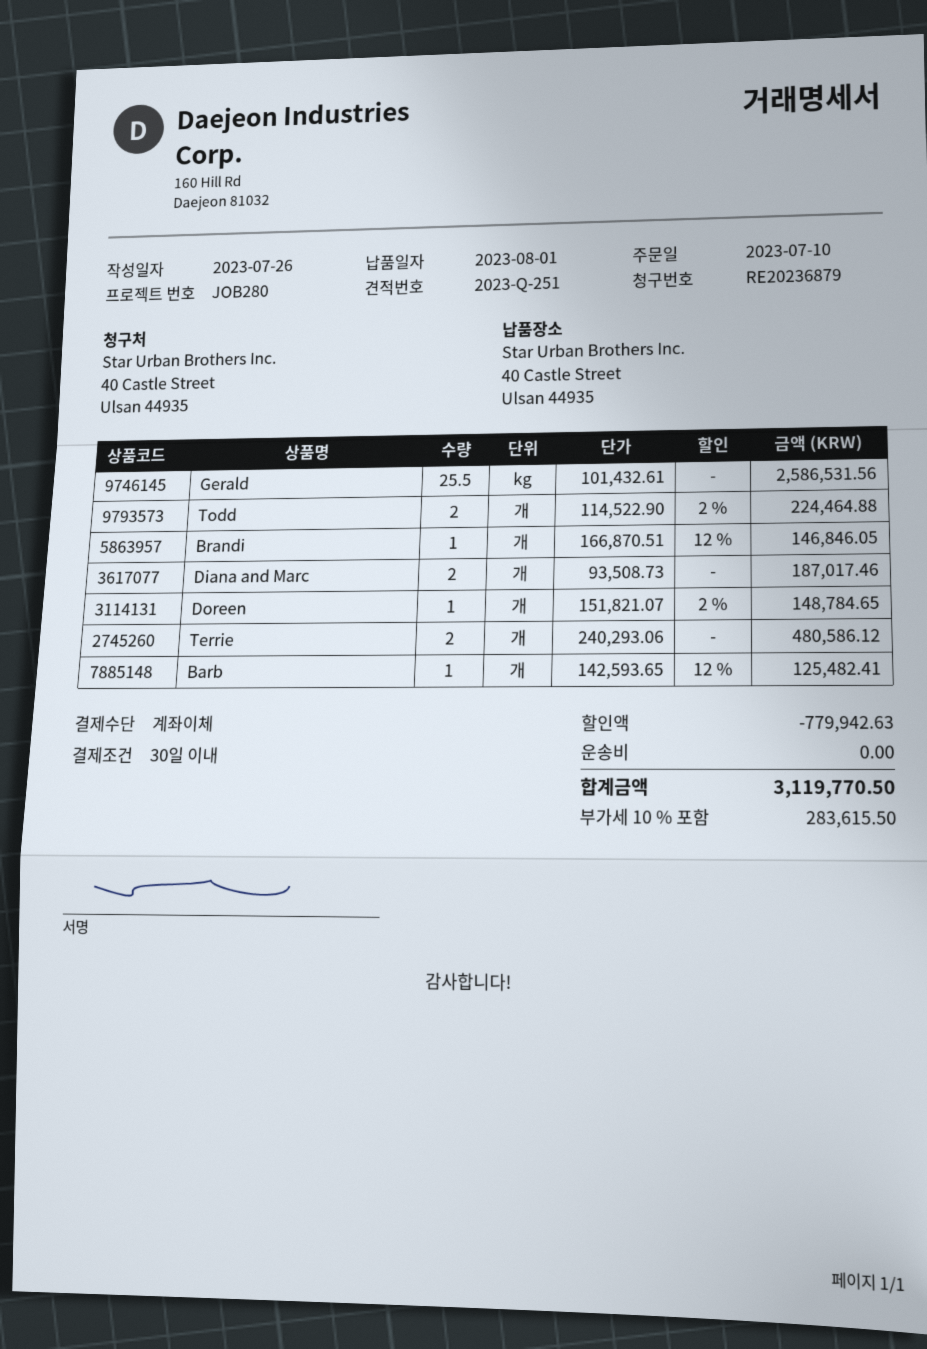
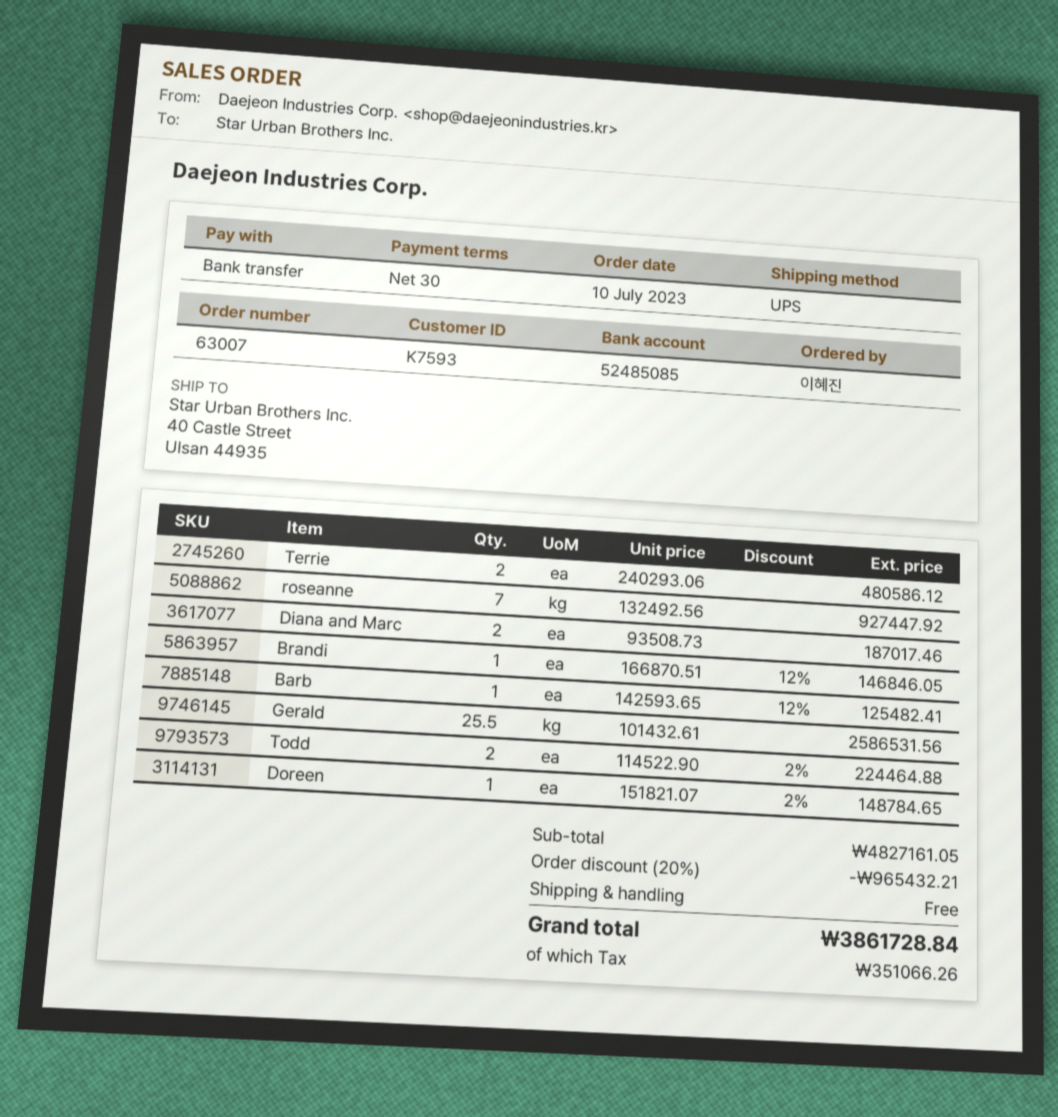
roseanne: none -> 7 x 132492.56 = 927447.92
discount: 779942.63 -> 965432.21
tax: 283615.50 -> 351066.26
total: 3119770.50 -> 3861728.84

